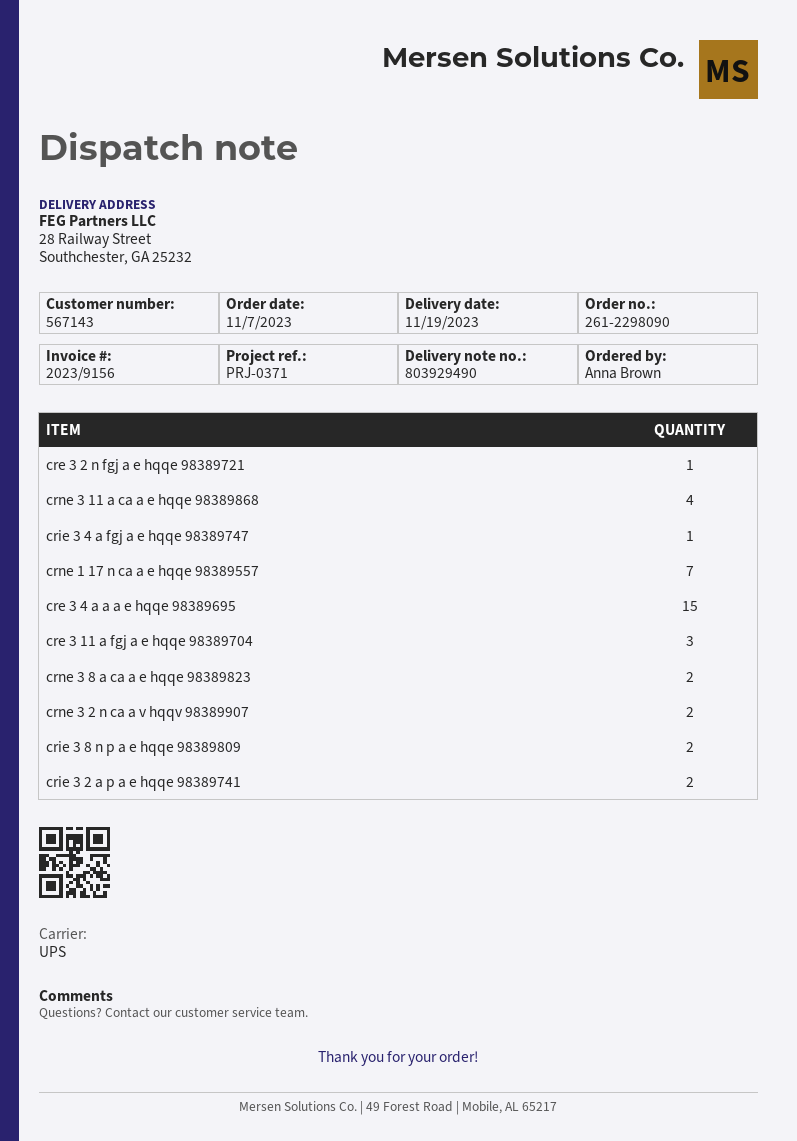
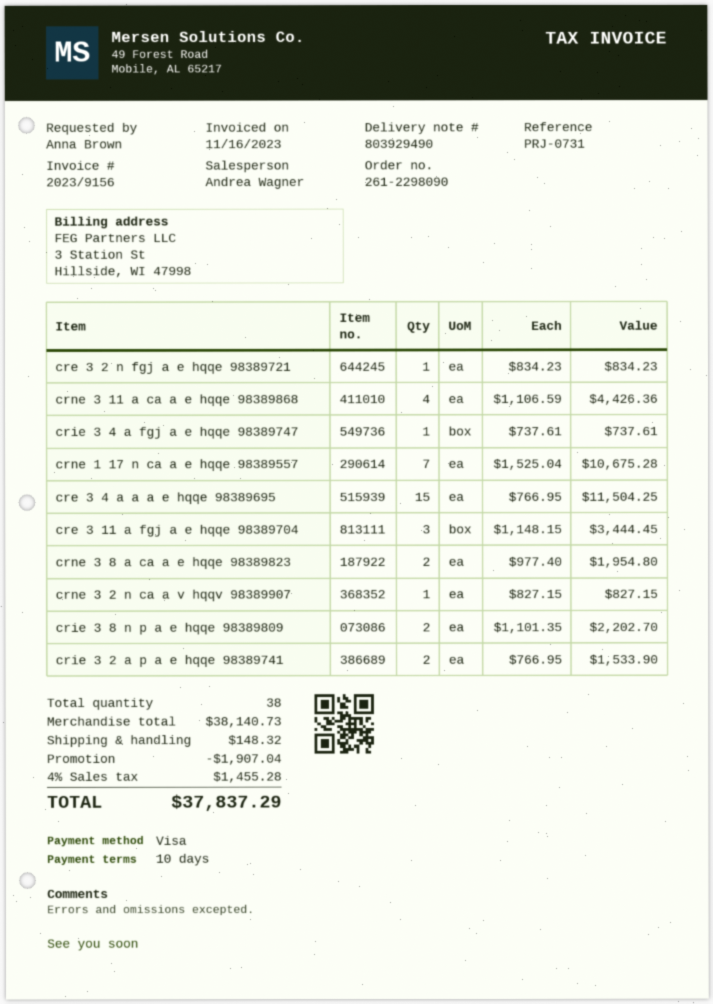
reference: PRJ-0371 -> PRJ-0731
crne 3 2 n ca a v hqqv 98389907: 2 -> 1

